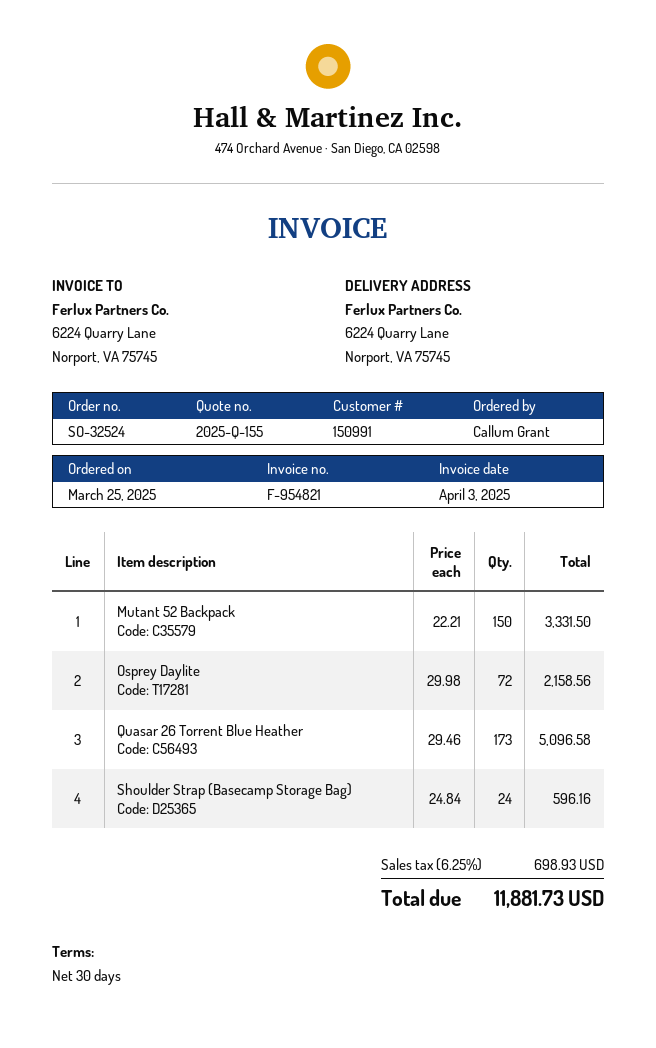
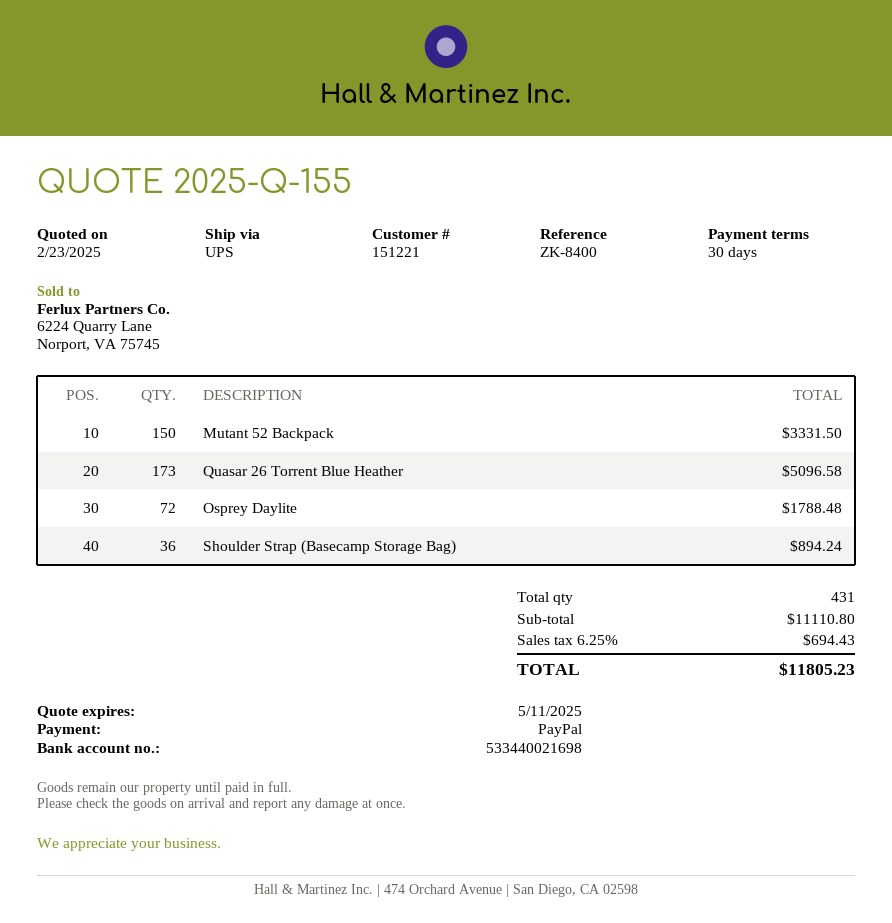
customer number: 150991 -> 151221
Osprey Daylite: 72 for 2158.56 -> 72 for 1788.48
Shoulder Strap (Basecamp Storage Bag): 24 for 596.16 -> 36 for 894.24
tax: 6.25% = 698.93 -> 6.25% = 694.43
total: 11881.73 -> 11805.23

